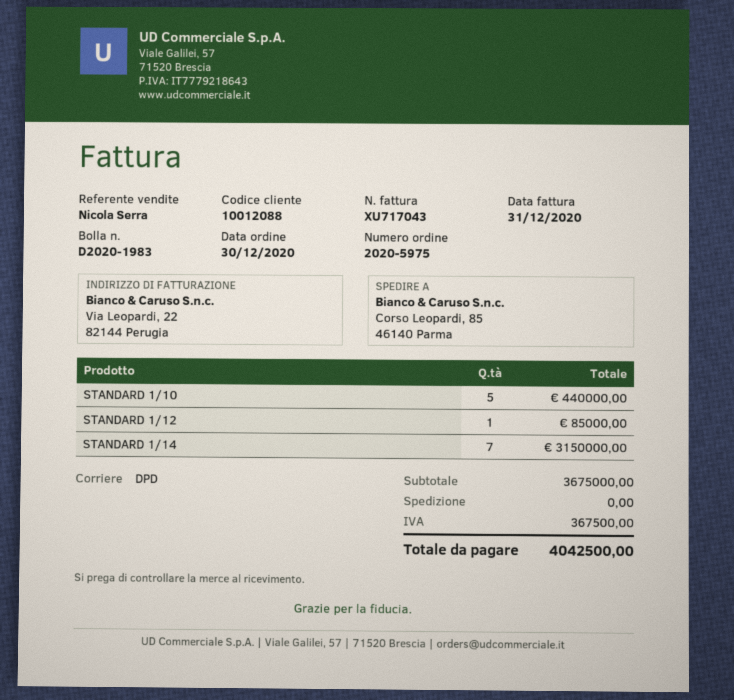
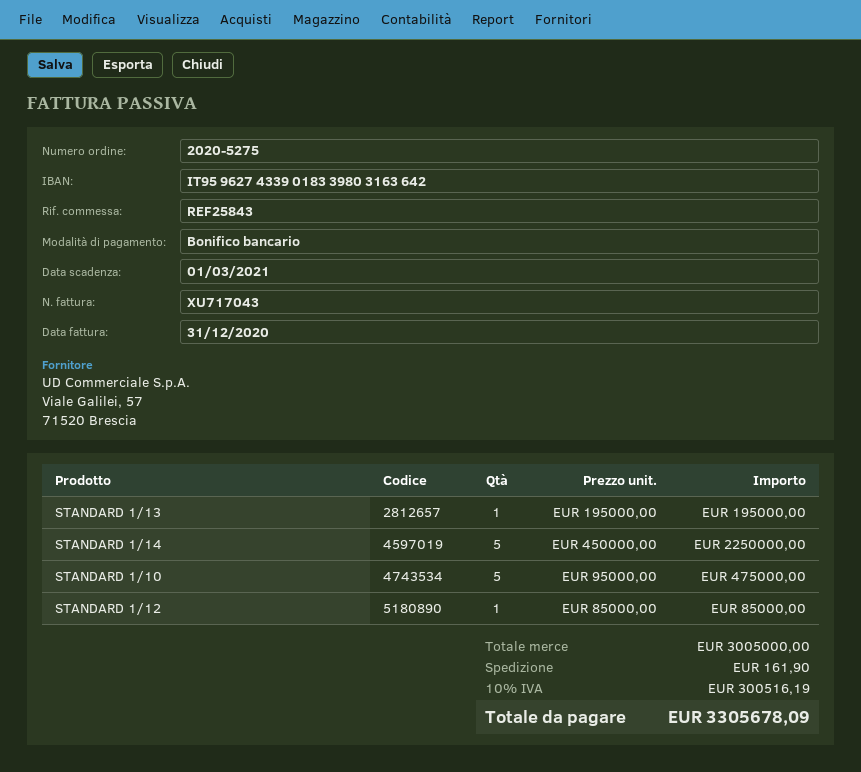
order number: 2020-5975 -> 2020-5275
STANDARD 1/10: 5 for 440000.00 -> 5 for 475000.00
STANDARD 1/14: 7 for 3150000.00 -> 5 for 2250000.00
STANDARD 1/13: none -> 1 for 195000.00
subtotal: 3675000.00 -> 3005000.00
shipping: 0.00 -> 161.90
tax: 367500.00 -> 300516.19
total: 4042500.00 -> 3305678.09

